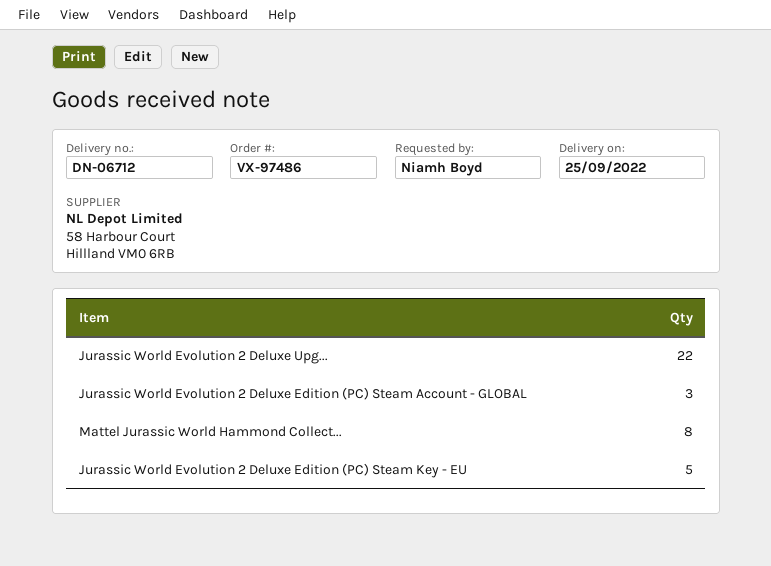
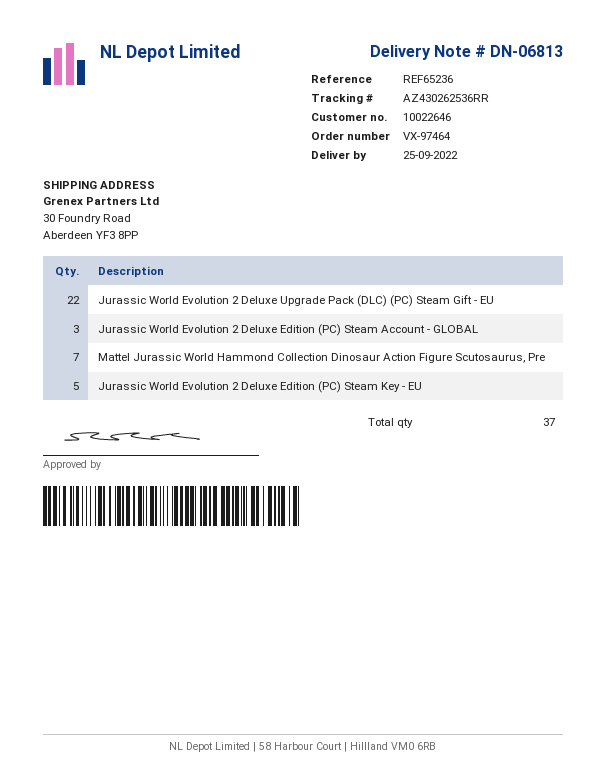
order number: VX-97486 -> VX-97464
delivery note number: DN-06712 -> DN-06813
Mattel Jurassic World Hammond Collect...: 8 -> 7

